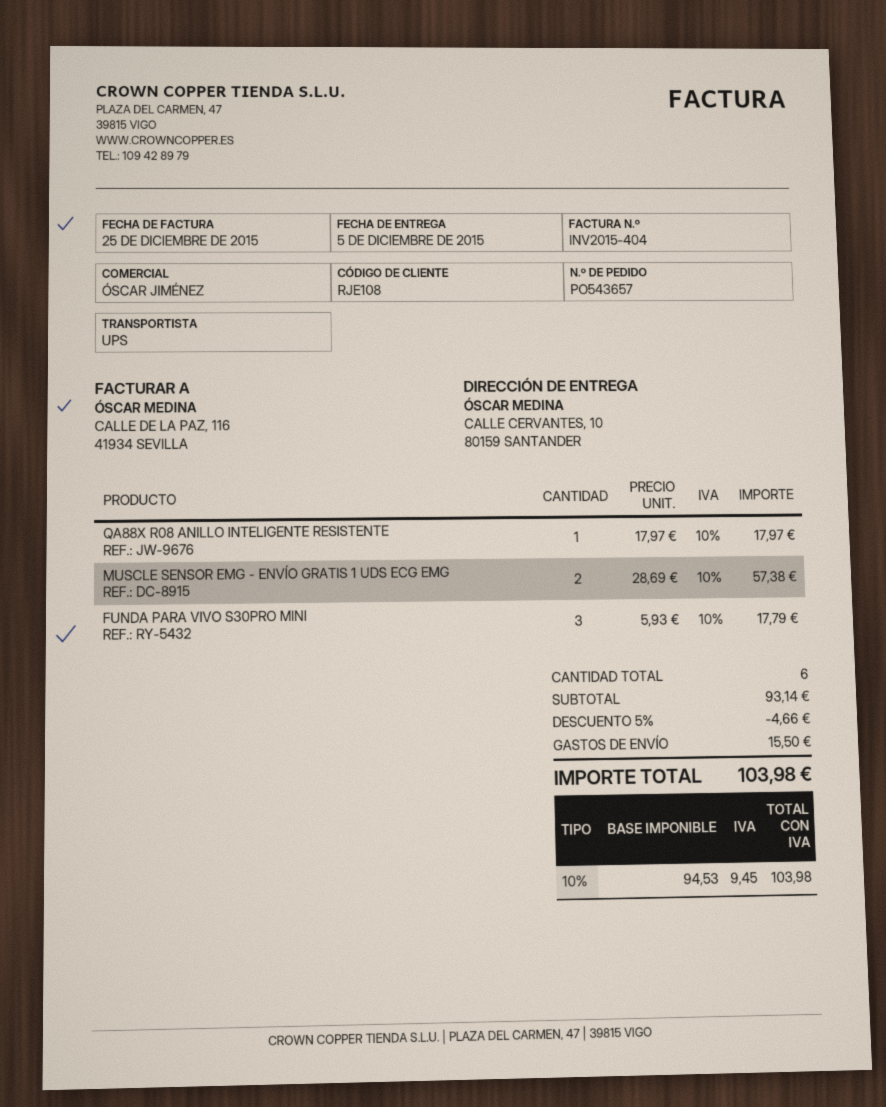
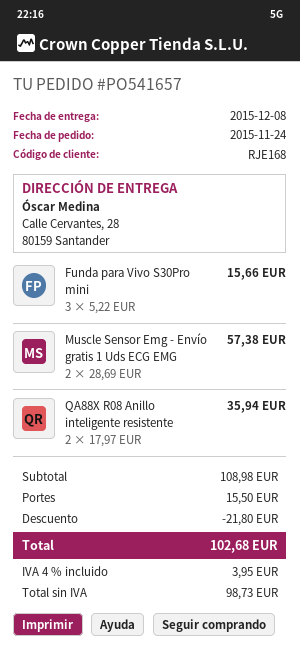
order number: PO543657 -> PO541657
delivery date: 2015-12-05 -> 2015-12-08
customer number: RJE108 -> RJE168
ship to: CALLE CERVANTES, 10, 80159 SANTANDER -> Calle Cervantes, 28, 80159 Santander
QA88X R08 ANILLO INTELIGENTE RESISTENTE: 1 x 17.97 = 17.97 -> 2 x 17.97 = 35.94
FUNDA PARA VIVO S30PRO MINI: 3 x 5.93 = 17.79 -> 3 x 5.22 = 15.66
subtotal: 93.14 -> 108.98
discount: 4.66 -> 21.80
net: 94.53 -> 98.73
tax: 10% = 9.45 -> 4% = 3.95
total: 103.98 -> 102.68

